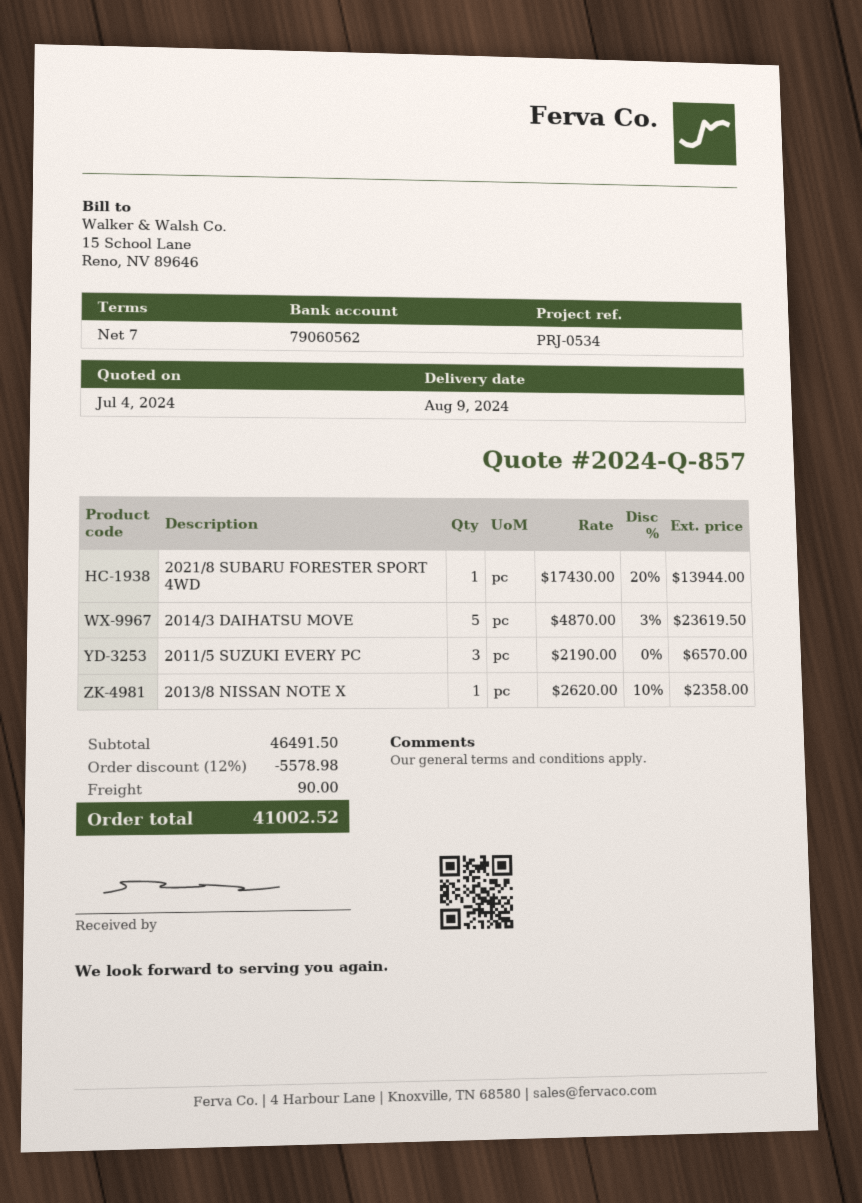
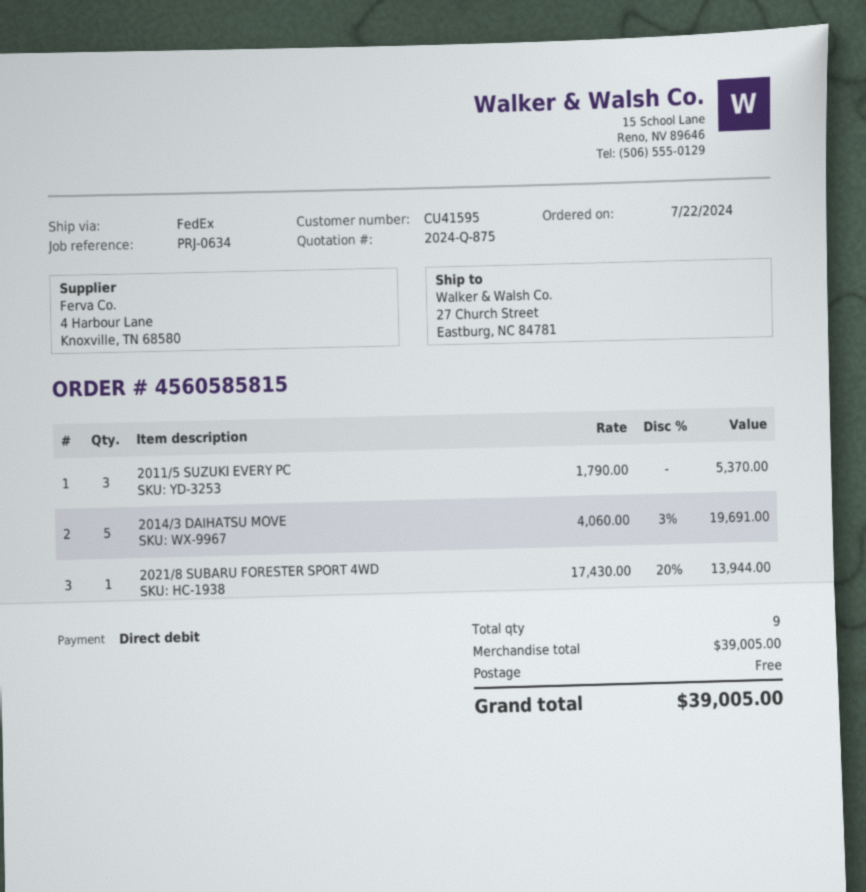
quote number: 2024-Q-857 -> 2024-Q-875
reference: PRJ-0534 -> PRJ-0634
2014/3 DAIHATSU MOVE: 5 x 4870.00 - 3% = 23619.50 -> 5 x 4060.00 - 3% = 19691.00
2011/5 SUZUKI EVERY PC: 3 x 2190.00 = 6570.00 -> 3 x 1790.00 = 5370.00
2013/8 NISSAN NOTE X: 1 x 2620.00 - 10% = 2358.00 -> none
subtotal: 46491.50 -> 39005.00
discount: 12% = 5578.98 -> none
shipping: 90.00 -> 0.00
total: 41002.52 -> 39005.00

